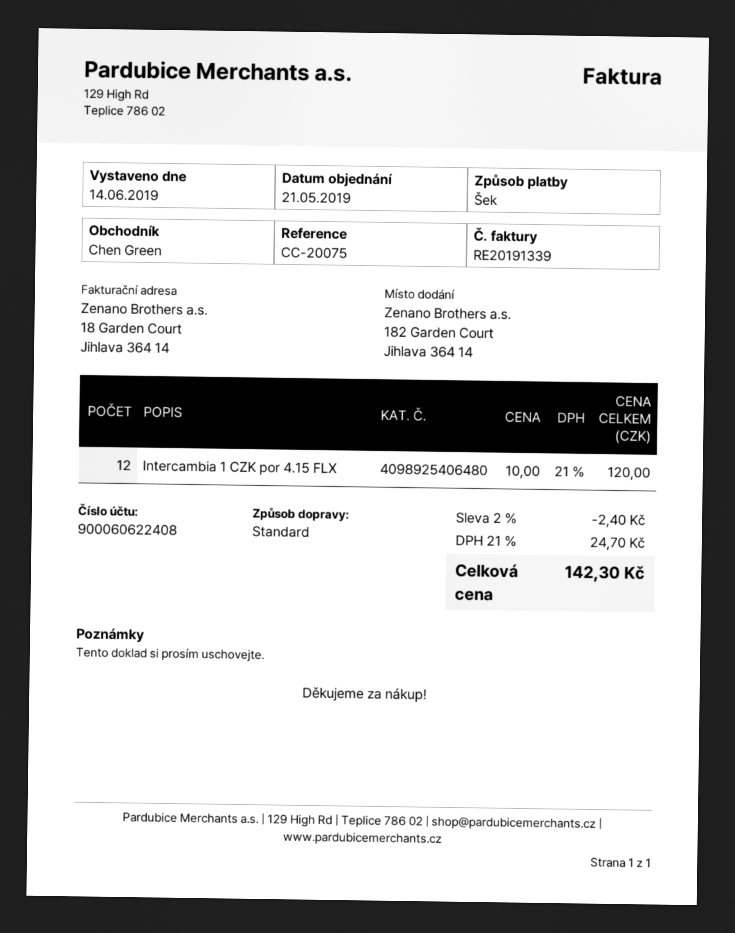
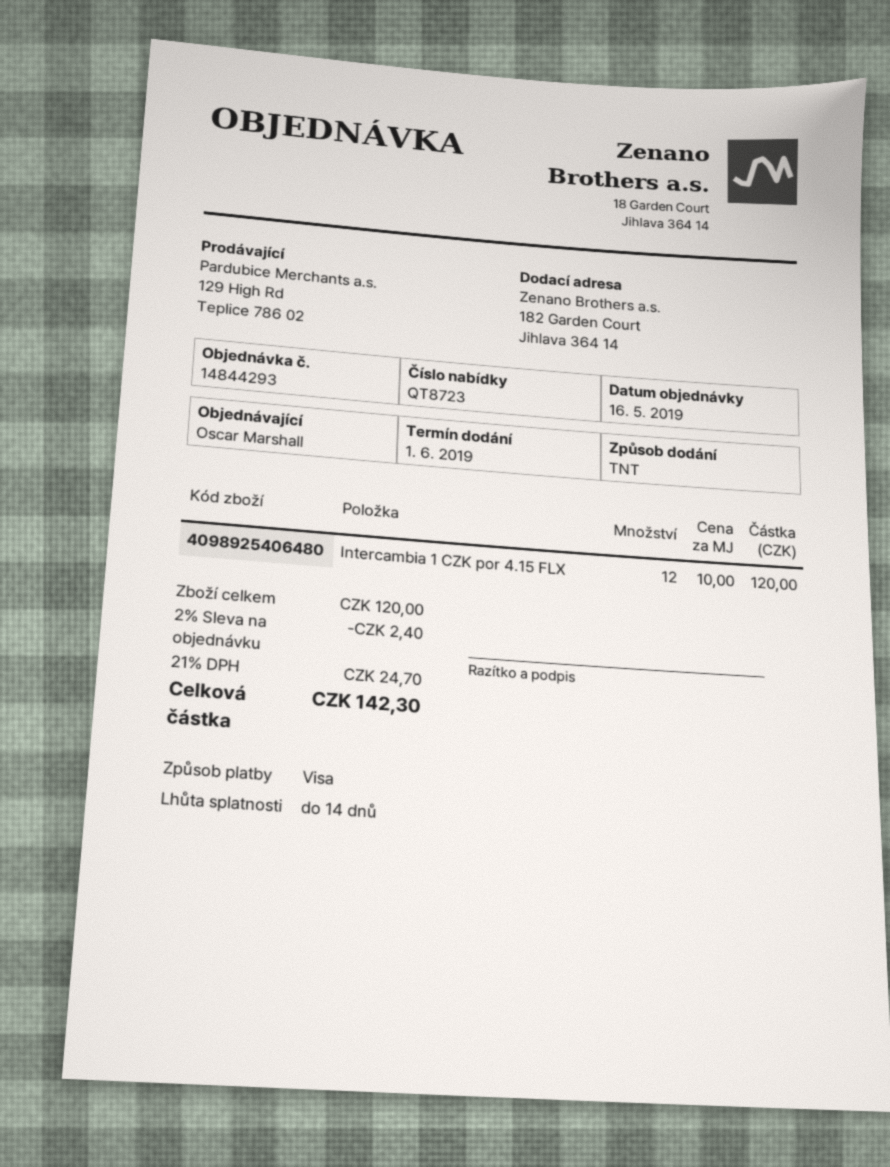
order date: 2019-05-21 -> 2019-05-16
payment method: cheque -> Visa
shipping method: standard -> TNT

